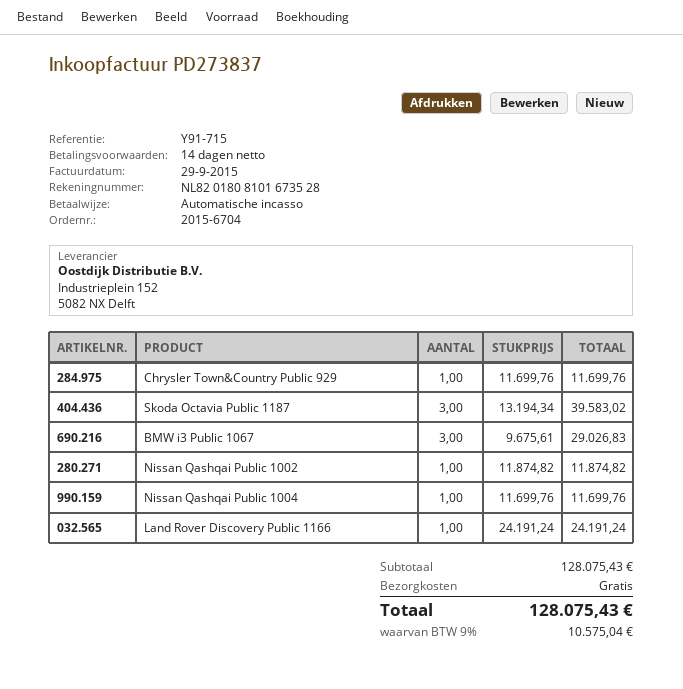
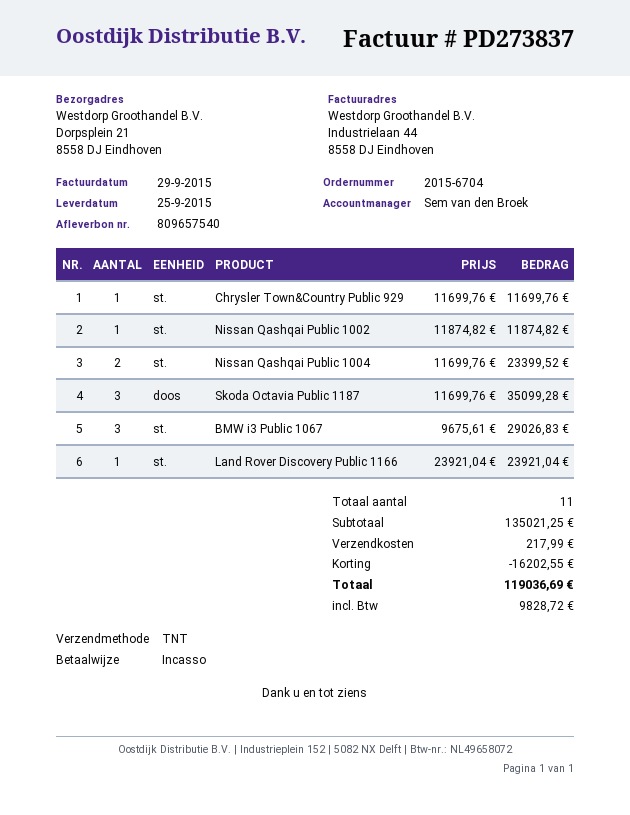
Skoda Octavia Public 1187: 3 x 13194.34 = 39583.02 -> 3 x 11699.76 = 35099.28
Nissan Qashqai Public 1004: 1 x 11699.76 = 11699.76 -> 2 x 11699.76 = 23399.52
Land Rover Discovery Public 1166: 1 x 24191.24 = 24191.24 -> 1 x 23921.04 = 23921.04
subtotal: 128075.43 -> 135021.25
discount: none -> 16202.55
shipping: 0.00 -> 217.99
tax: 10575.04 -> 9828.72
total: 128075.43 -> 119036.69

